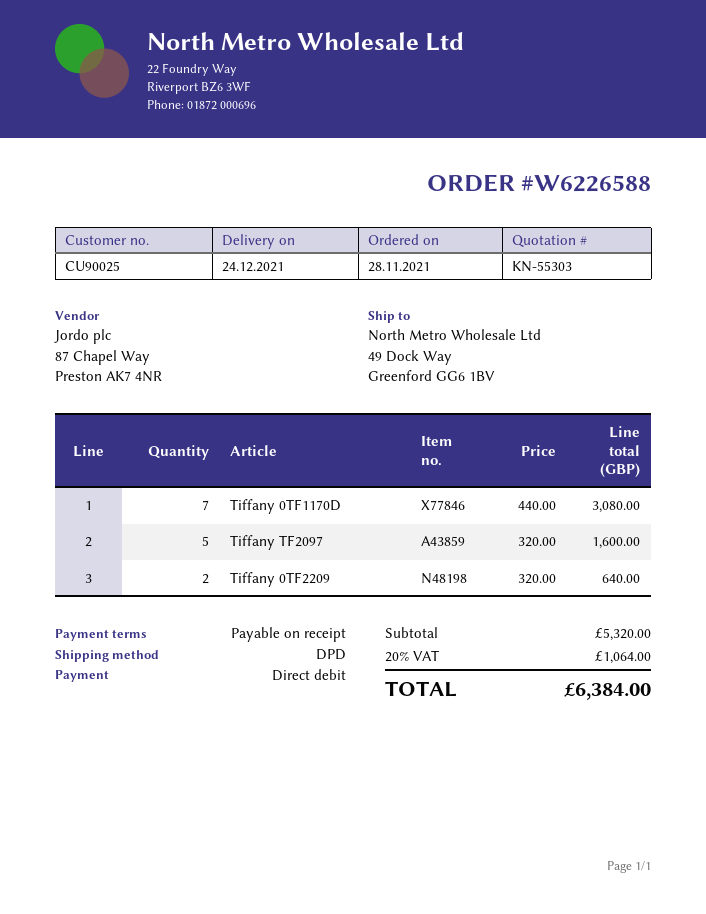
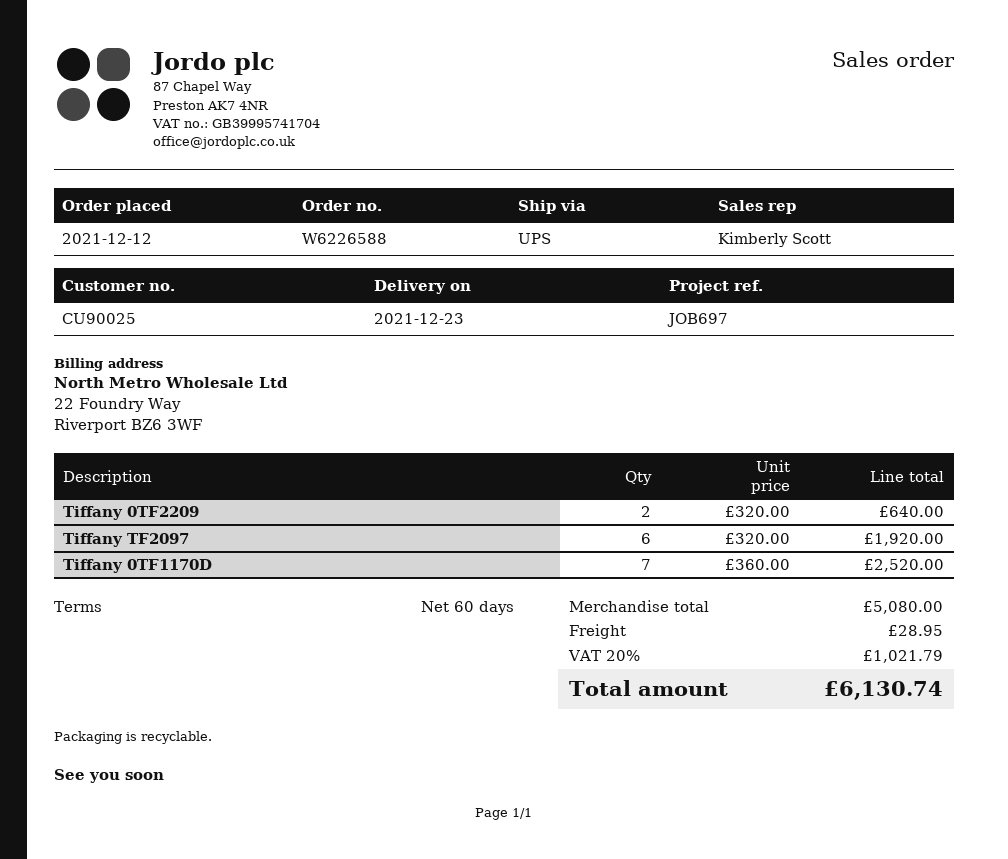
order date: 2021-11-28 -> 2021-12-12
delivery date: 2021-12-24 -> 2021-12-23
payment terms: on receipt -> 60 days
shipping method: DPD -> UPS
Tiffany 0TF1170D: 7 x 440.00 = 3080.00 -> 7 x 360.00 = 2520.00
Tiffany TF2097: 5 x 320.00 = 1600.00 -> 6 x 320.00 = 1920.00
subtotal: 5320.00 -> 5080.00
shipping: none -> 28.95
tax: 20% = 1064.00 -> 20% = 1021.79
total: 6384.00 -> 6130.74

